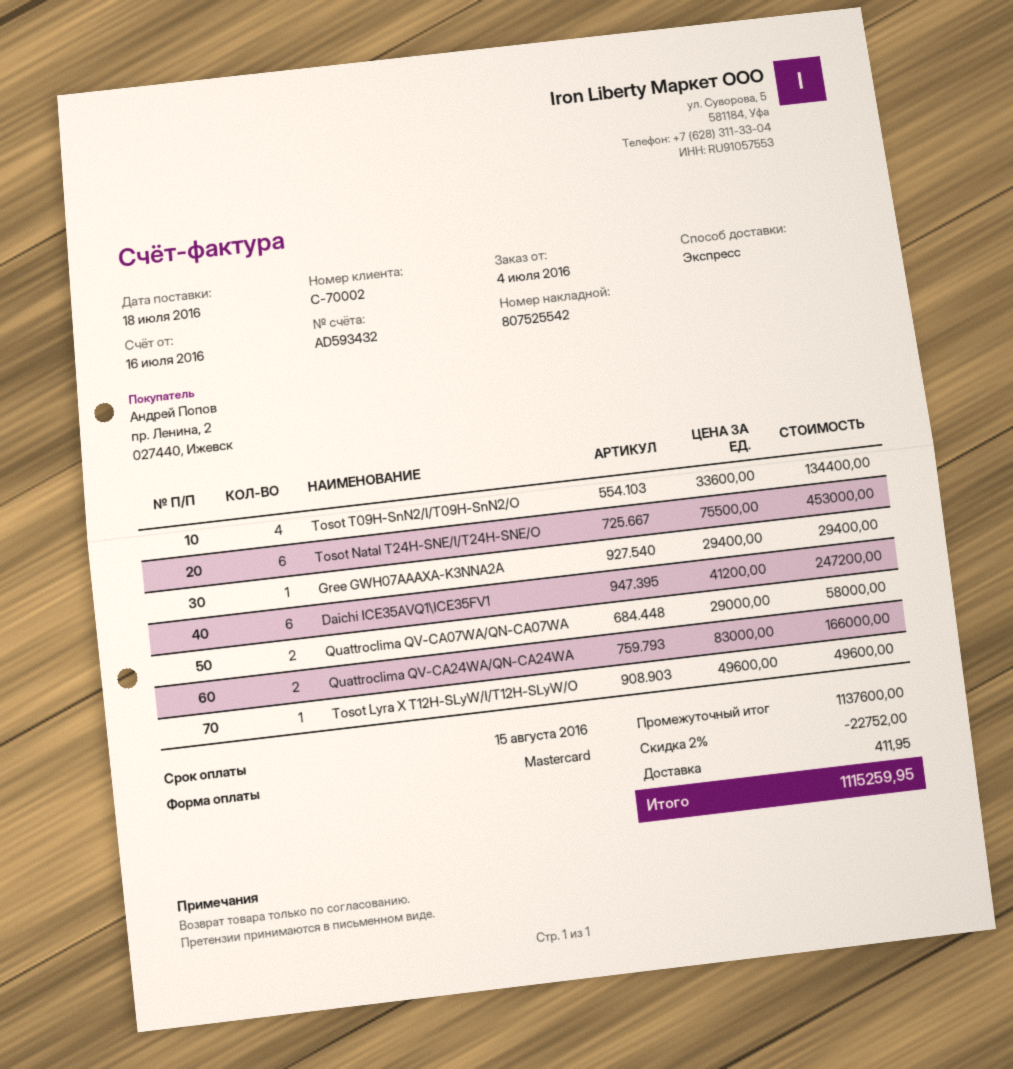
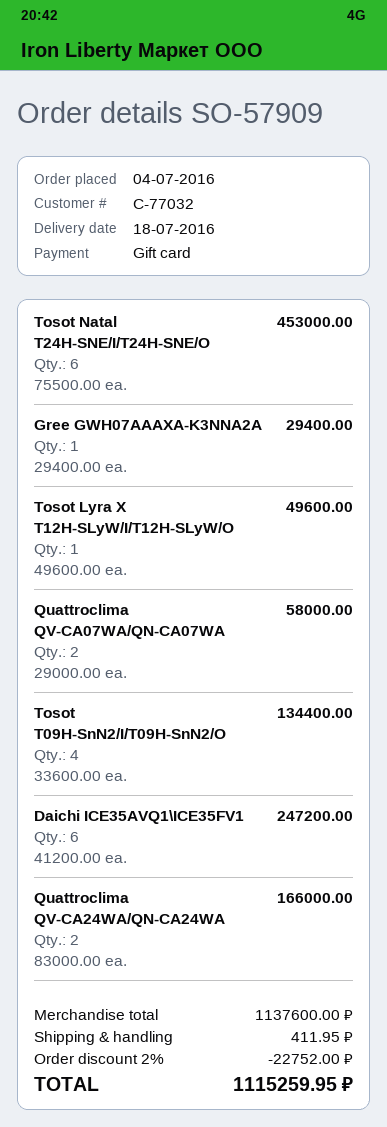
customer number: C-70002 -> C-77032
payment method: Mastercard -> gift card

